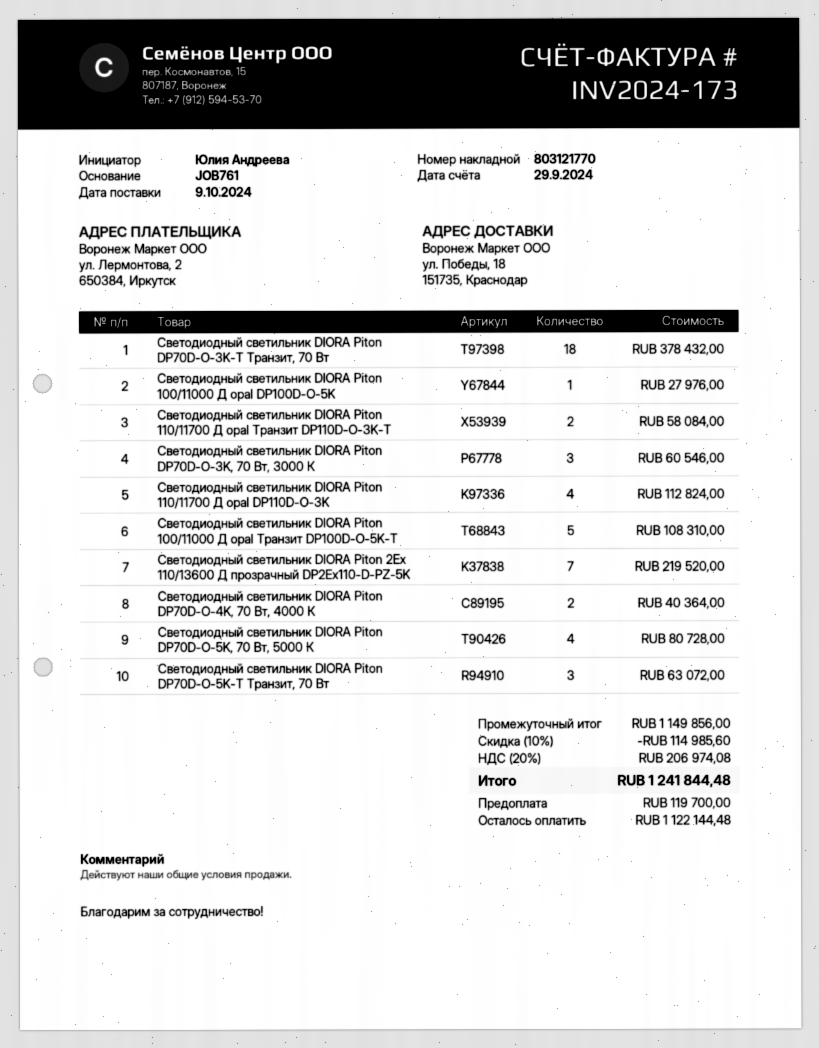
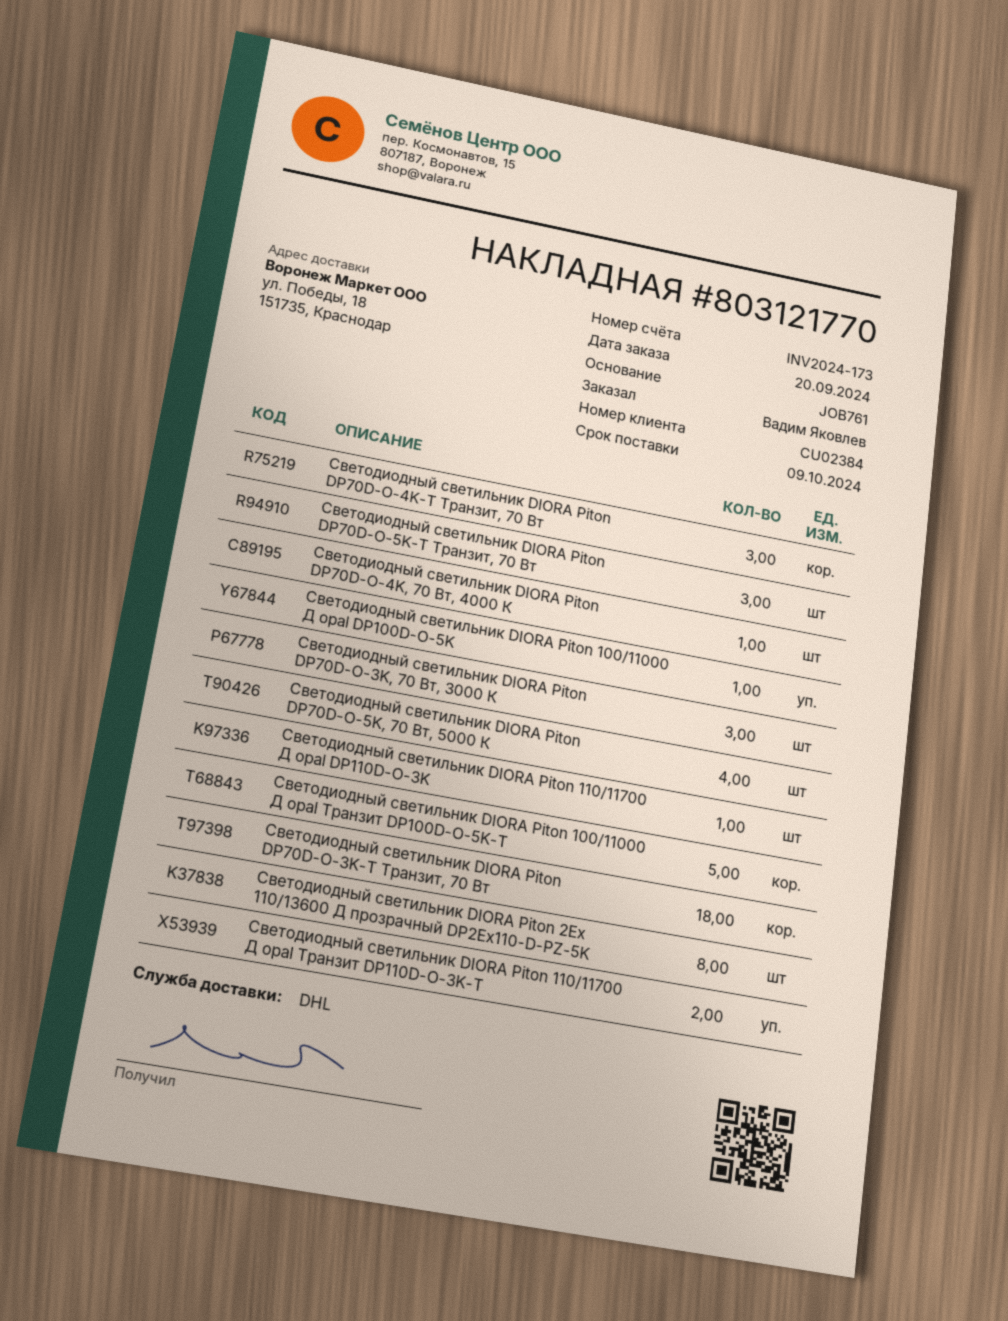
ordered by: Юлия Андреева -> Вадим Яковлев
Светодиодный светильник DIORA Piton 110/11700 Д opal DP110D-O-3K: 4 -> 1
Светодиодный светильник DIORA Piton 2Ex 110/13600 Д прозрачный DP2Ex110-D-PZ-5K: 7 -> 8
Светодиодный светильник DIORA Piton DP70D-O-4K, 70 Вт, 4000 К: 2 -> 1
Светодиодный светильник DIORA Piton DP70D-O-4K-T Транзит, 70 Вт: none -> 3

